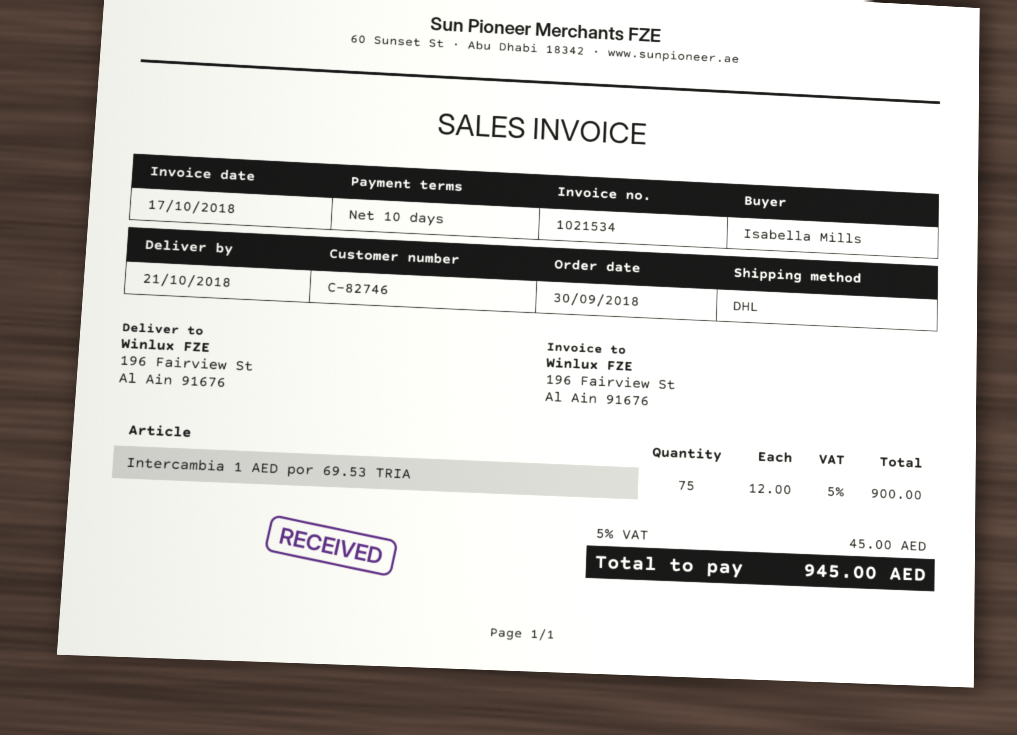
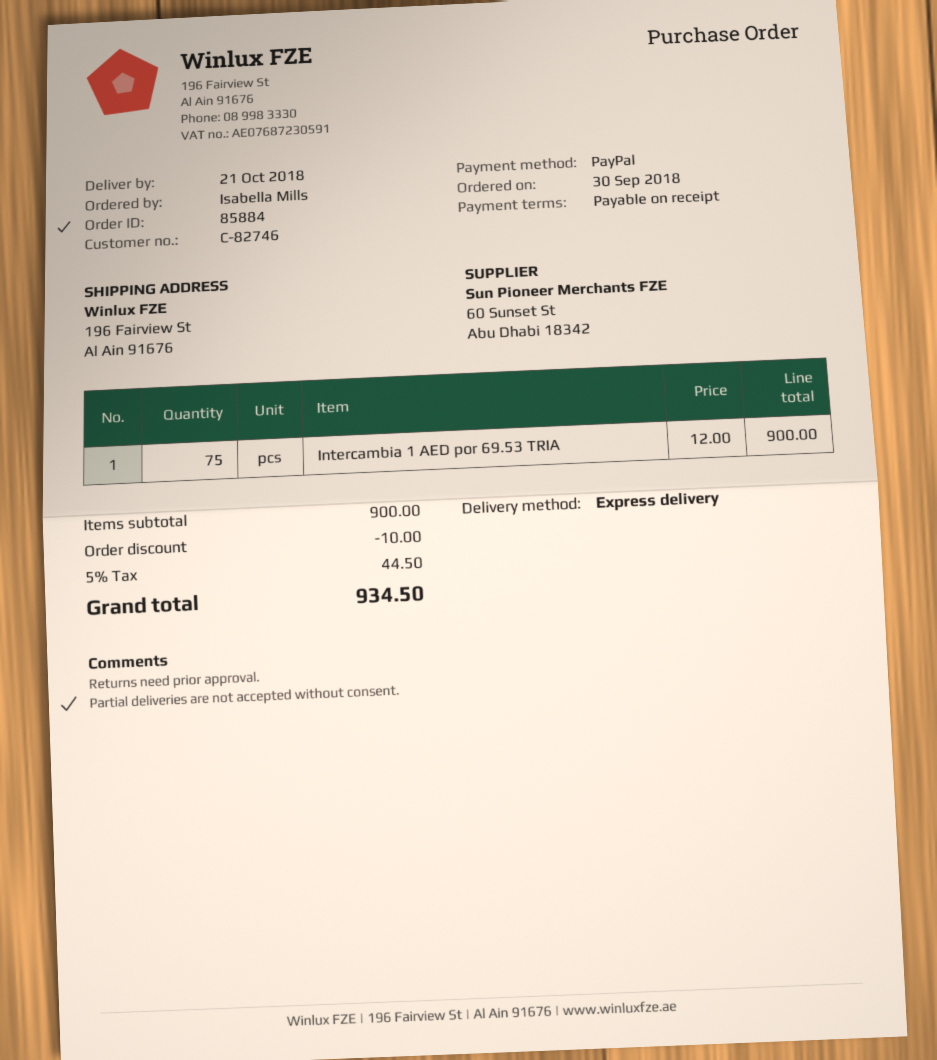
payment terms: 10 days -> on receipt
shipping method: DHL -> express
discount: none -> 10.00
tax: 5% = 45.00 -> 5% = 44.50
total: 945.00 -> 934.50

